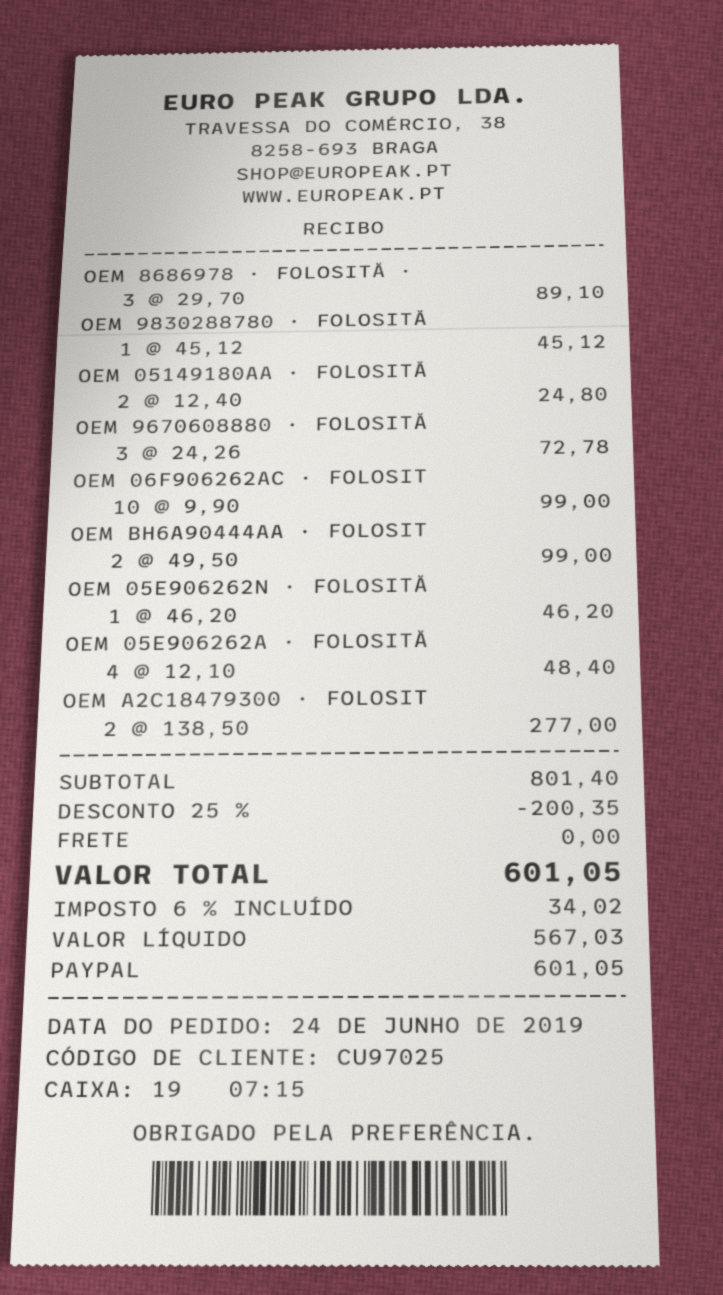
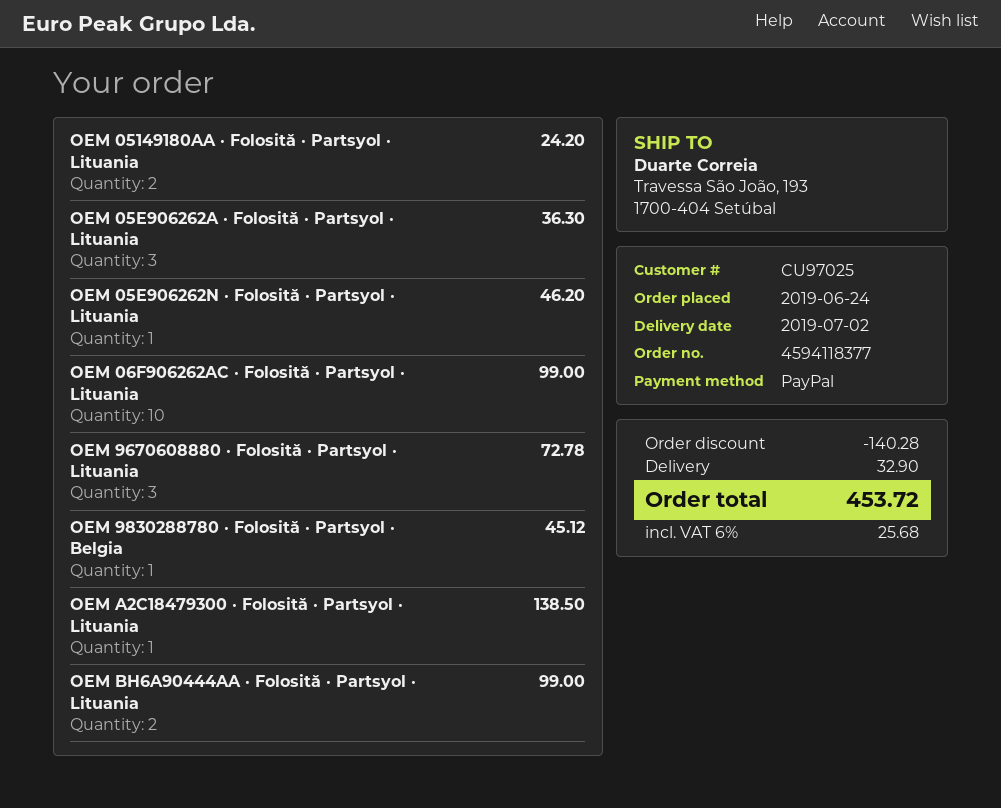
OEM 8686978 · FOLOSITĂ ·: 3 for 89.10 -> none
OEM 05149180AA · FOLOSITĂ: 2 for 24.80 -> 2 for 24.20
OEM 05E906262A · FOLOSITĂ: 4 for 48.40 -> 3 for 36.30
OEM A2C18479300 · FOLOSIT: 2 for 277.00 -> 1 for 138.50
discount: 200.35 -> 140.28
shipping: 0.00 -> 32.90
tax: 6% = 34.02 -> 6% = 25.68
total: 601.05 -> 453.72

